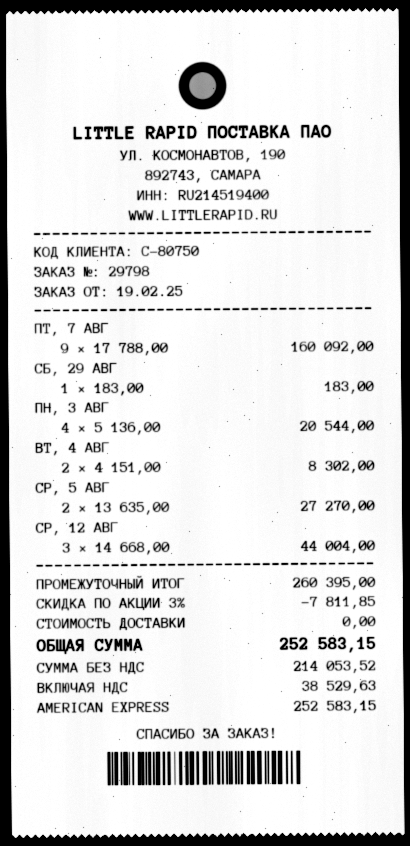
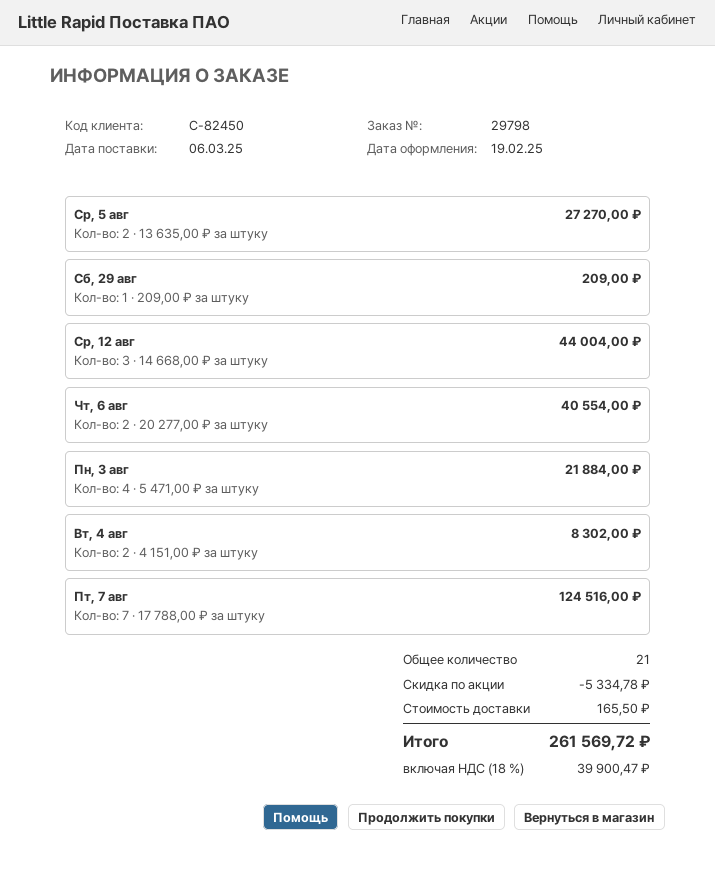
customer number: C-80750 -> C-82450
ПТ, 7 АВГ: 9 x 17788.00 = 160092.00 -> 7 x 17788.00 = 124516.00
СБ, 29 АВГ: 1 x 183.00 = 183.00 -> 1 x 209.00 = 209.00
ПН, 3 АВГ: 4 x 5136.00 = 20544.00 -> 4 x 5471.00 = 21884.00
Чт, 6 авг: none -> 2 x 20277.00 = 40554.00
discount: 7811.85 -> 5334.78
shipping: 0.00 -> 165.50
tax: 38529.63 -> 39900.47
total: 252583.15 -> 261569.72

